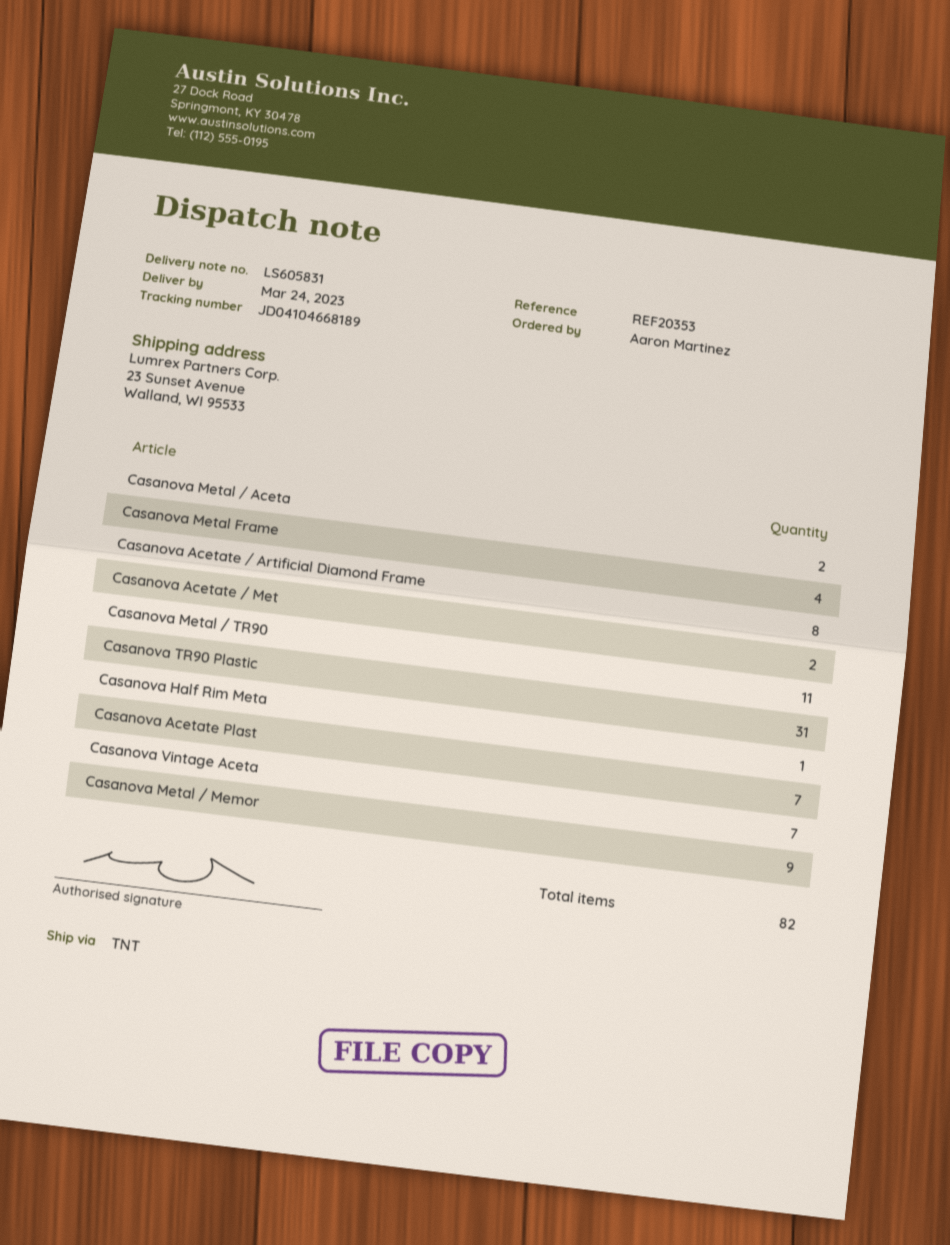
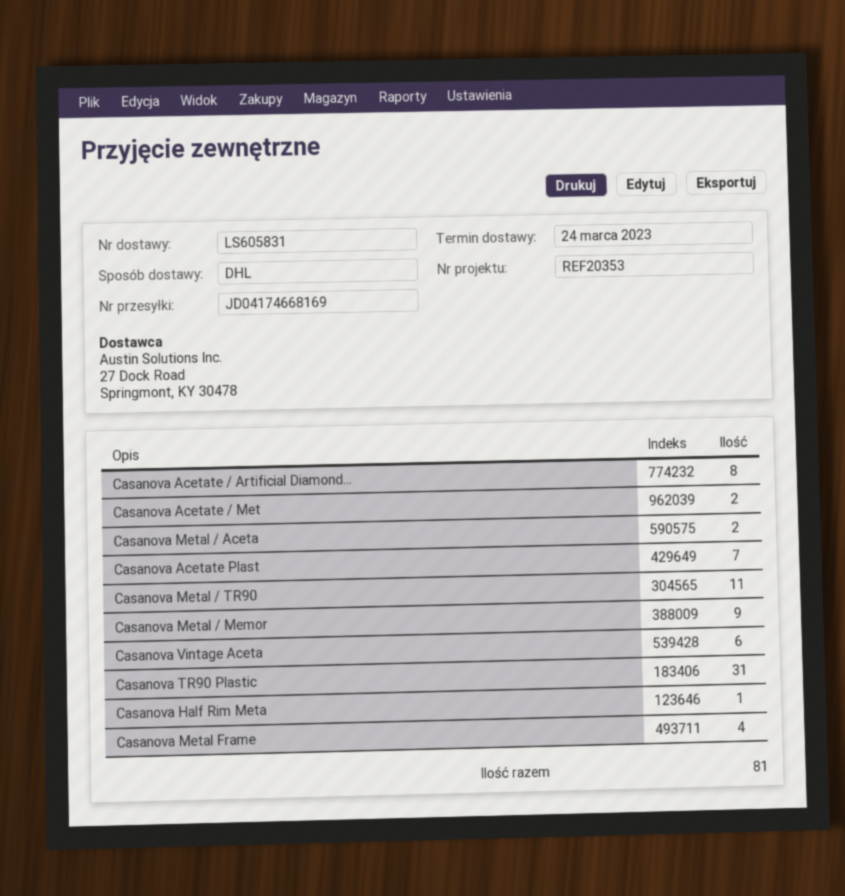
shipping method: TNT -> DHL
tracking number: JD04104668189 -> JD04174668169
Casanova Vintage Aceta: 7 -> 6
total quantity: 82 -> 81

